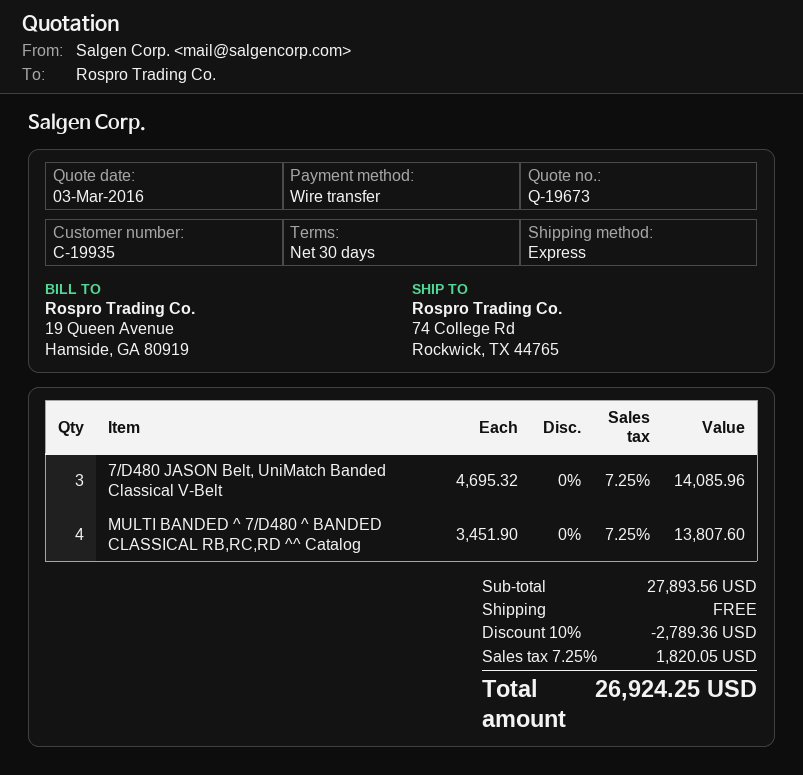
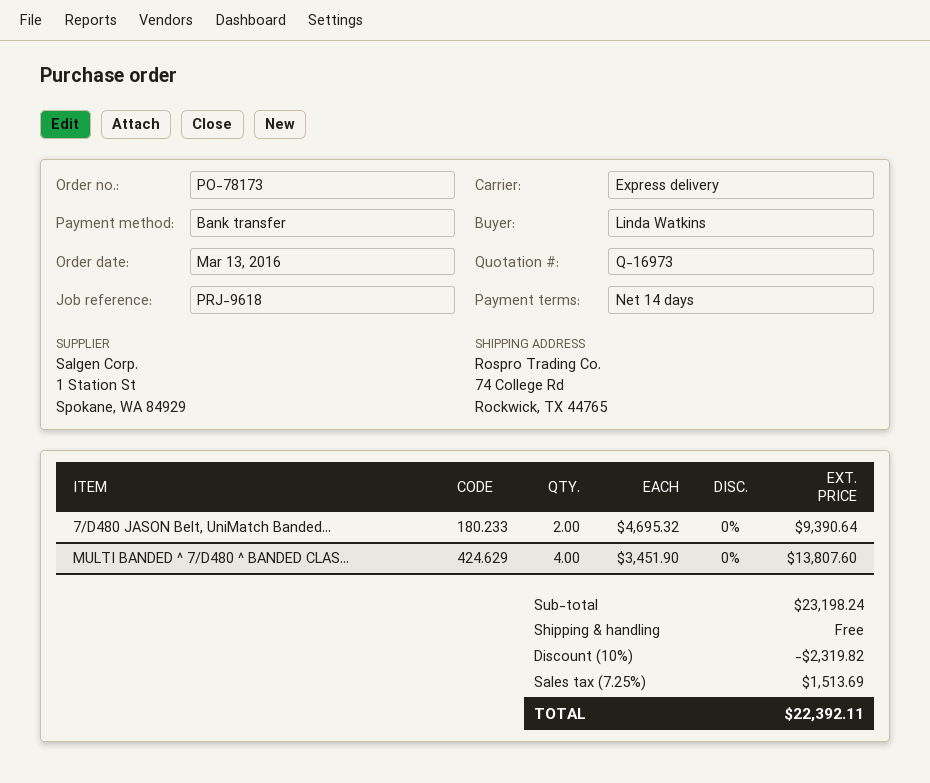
quote number: Q-19673 -> Q-16973
payment terms: 30 days -> 14 days
7/D480 JASON Belt, UniMatch Banded Classical V-Belt: 3 x 4695.32 = 14085.96 -> 2 x 4695.32 = 9390.64
subtotal: 27893.56 -> 23198.24
discount: 10% = 2789.36 -> 10% = 2319.82
tax: 7.25% = 1820.05 -> 7.25% = 1513.69
total: 26924.25 -> 22392.11

